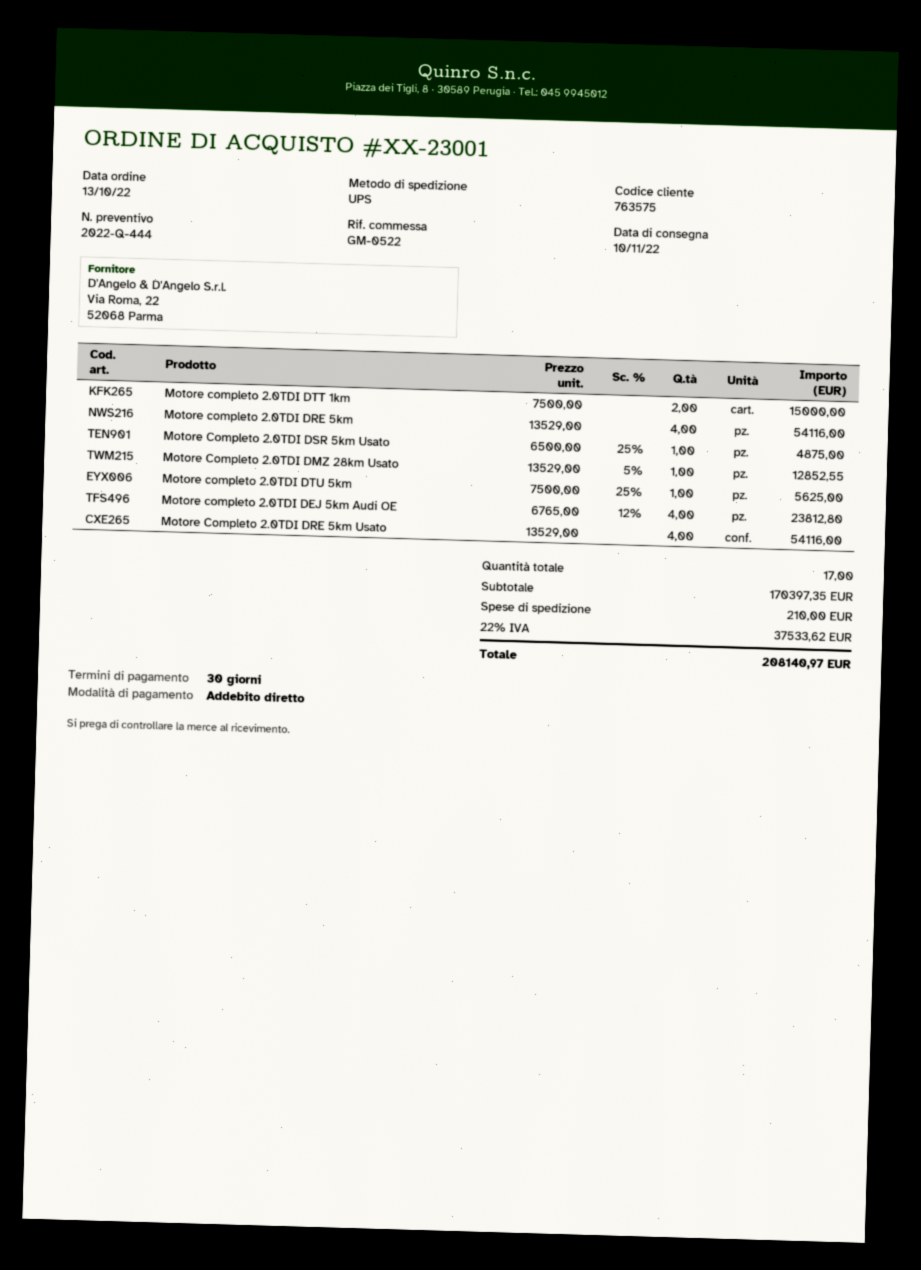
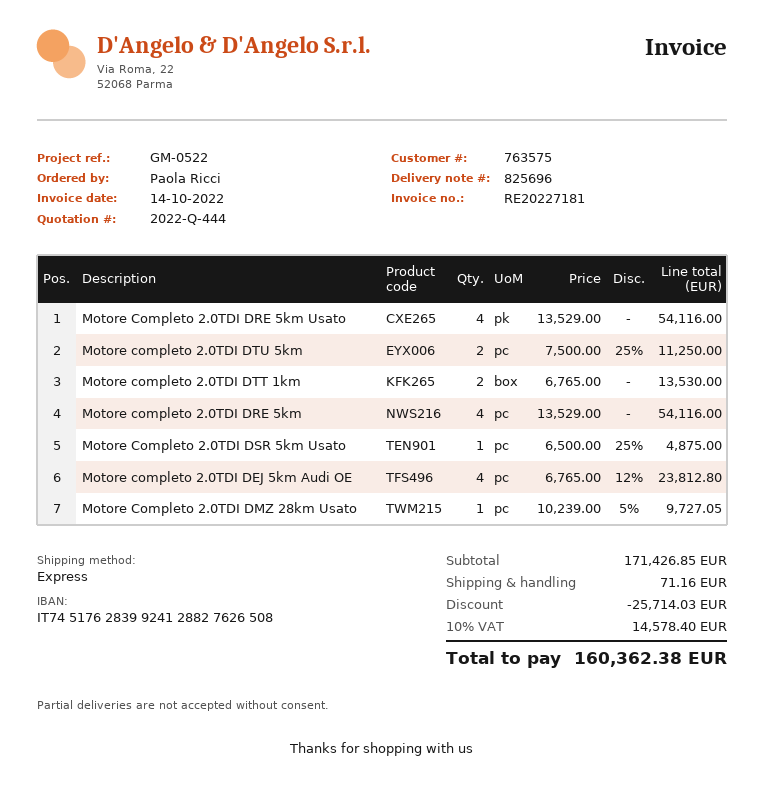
shipping method: UPS -> express
Motore completo 2.0TDI DTT 1km: 2 x 7500.00 = 15000.00 -> 2 x 6765.00 = 13530.00
Motore Completo 2.0TDI DMZ 28km Usato: 1 x 13529.00 - 5% = 12852.55 -> 1 x 10239.00 - 5% = 9727.05
Motore completo 2.0TDI DTU 5km: 1 x 7500.00 - 25% = 5625.00 -> 2 x 7500.00 - 25% = 11250.00
subtotal: 170397.35 -> 171426.85
discount: none -> 25714.03
shipping: 210.00 -> 71.16
tax: 22% = 37533.62 -> 10% = 14578.40
total: 208140.97 -> 160362.38

